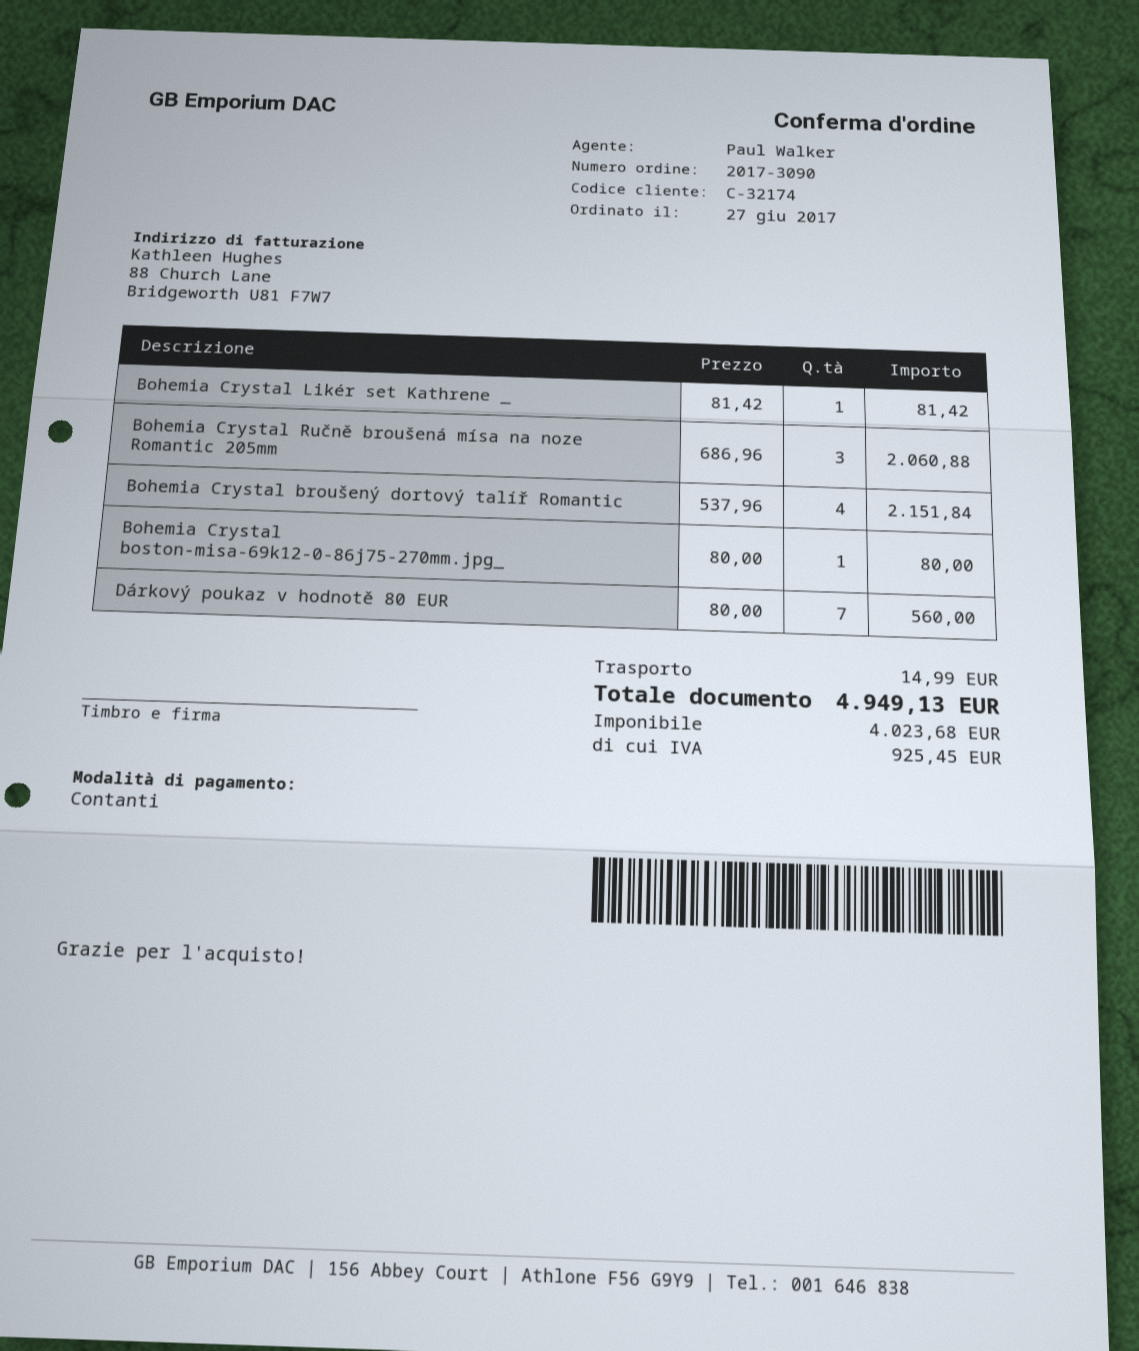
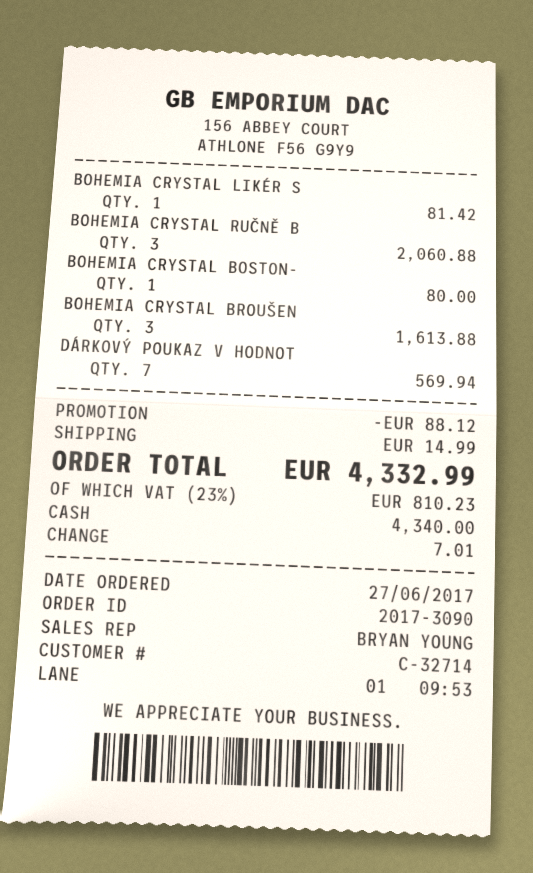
customer number: C-32174 -> C-32714
sales rep: Paul Walker -> BRYAN YOUNG
Bohemia Crystal broušený dortový talíř Romantic: 4 for 2151.84 -> 3 for 1613.88
Dárkový poukaz v hodnotě 80 EUR: 7 for 560.00 -> 7 for 569.94
discount: none -> 88.12
tax: 925.45 -> 810.23
total: 4949.13 -> 4332.99

